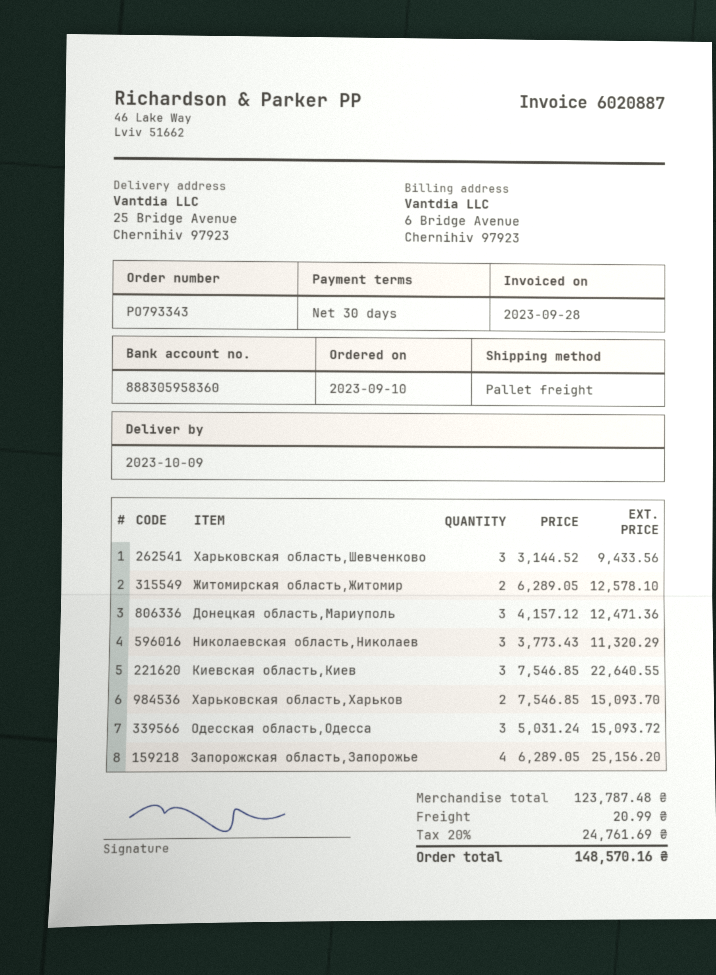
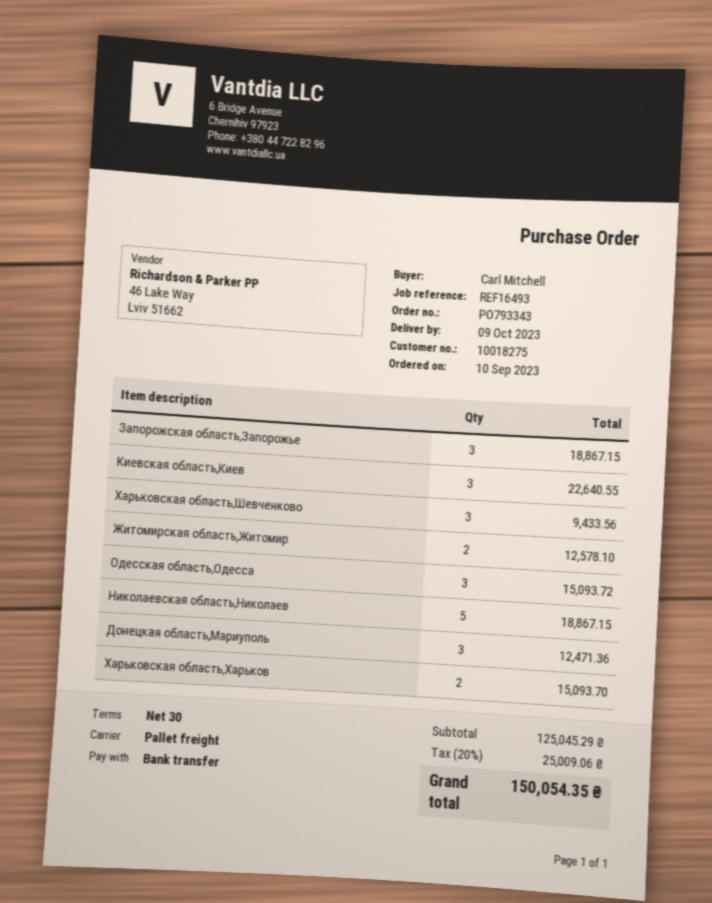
Николаевская область,Николаев: 3 for 11320.29 -> 5 for 18867.15
Запорожская область,Запорожье: 4 for 25156.20 -> 3 for 18867.15
subtotal: 123787.48 -> 125045.29
shipping: 20.99 -> none
tax: 20% = 24761.69 -> 20% = 25009.06
total: 148570.16 -> 150054.35

